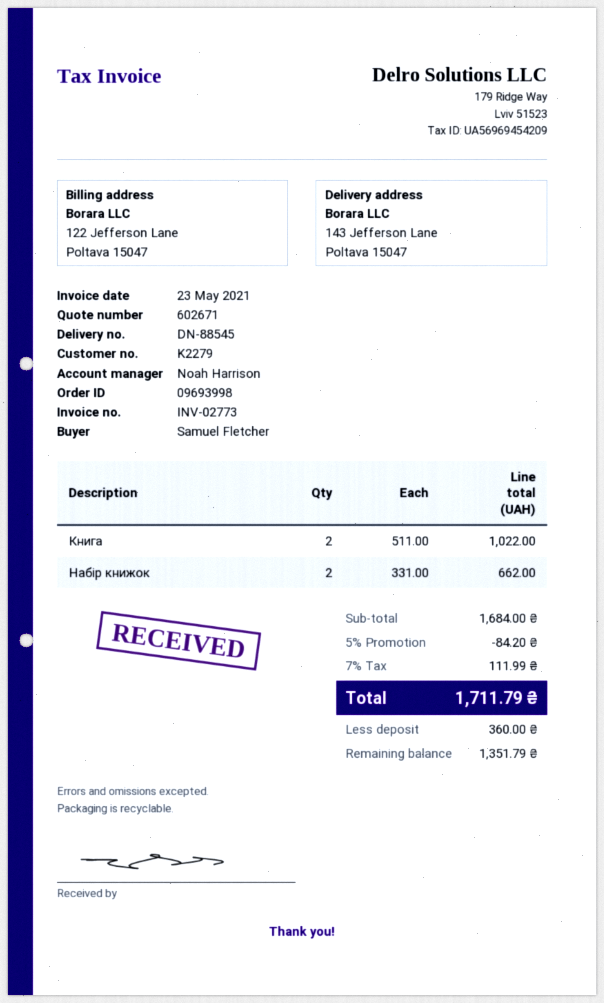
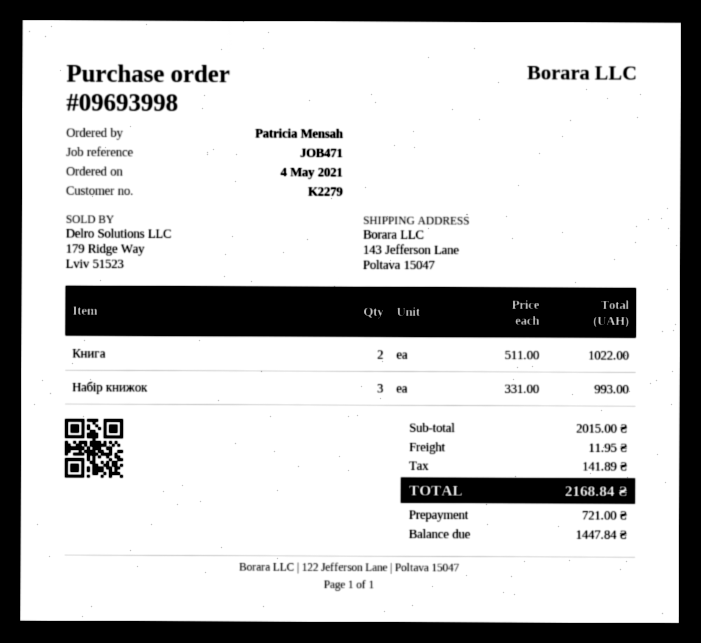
ordered by: Samuel Fletcher -> Patricia Mensah
Набір книжок: 2 x 331.00 = 662.00 -> 3 x 331.00 = 993.00
subtotal: 1684.00 -> 2015.00
discount: 5% = 84.20 -> none
shipping: none -> 11.95
tax: 111.99 -> 141.89
total: 1711.79 -> 2168.84
deposit: 360.00 -> 721.00
balance: 1351.79 -> 1447.84

